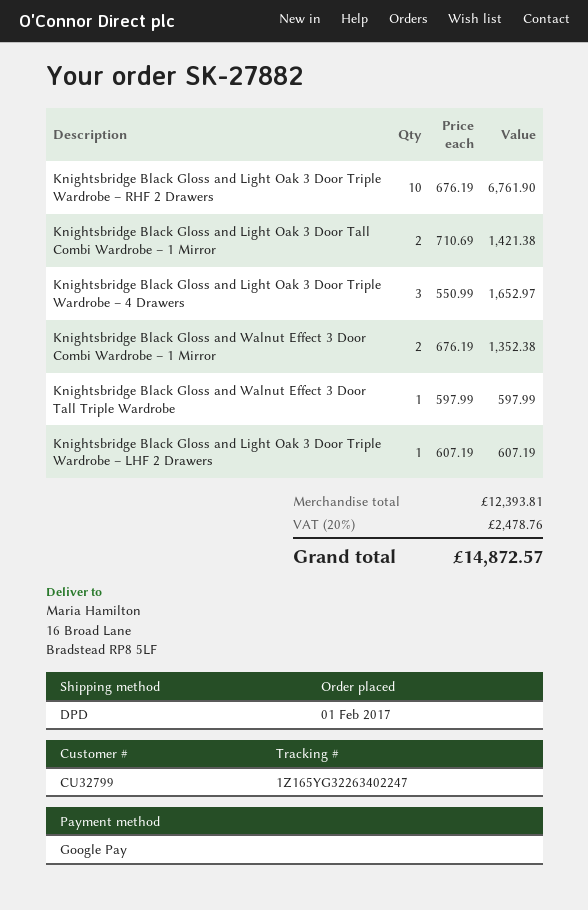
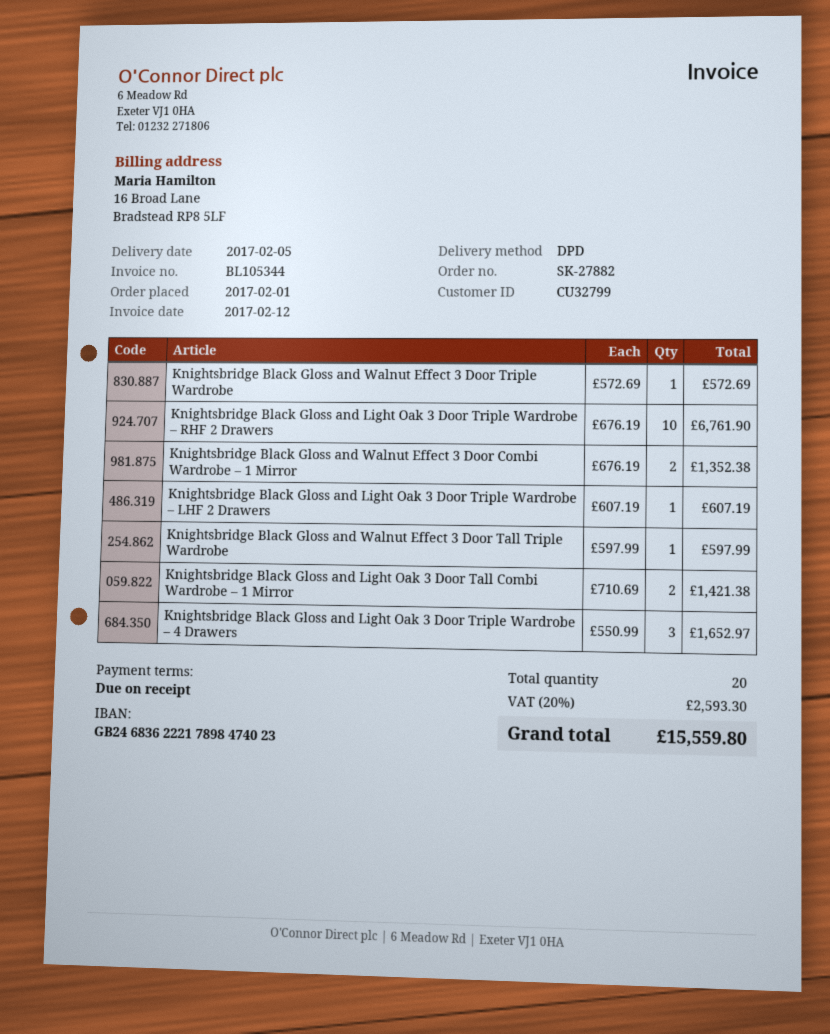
Knightsbridge Black Gloss and Walnut Effect 3 Door Triple Wardrobe: none -> 1 x 572.69 = 572.69
tax: 20% = 2478.76 -> 20% = 2593.30
total: 14872.57 -> 15559.80

